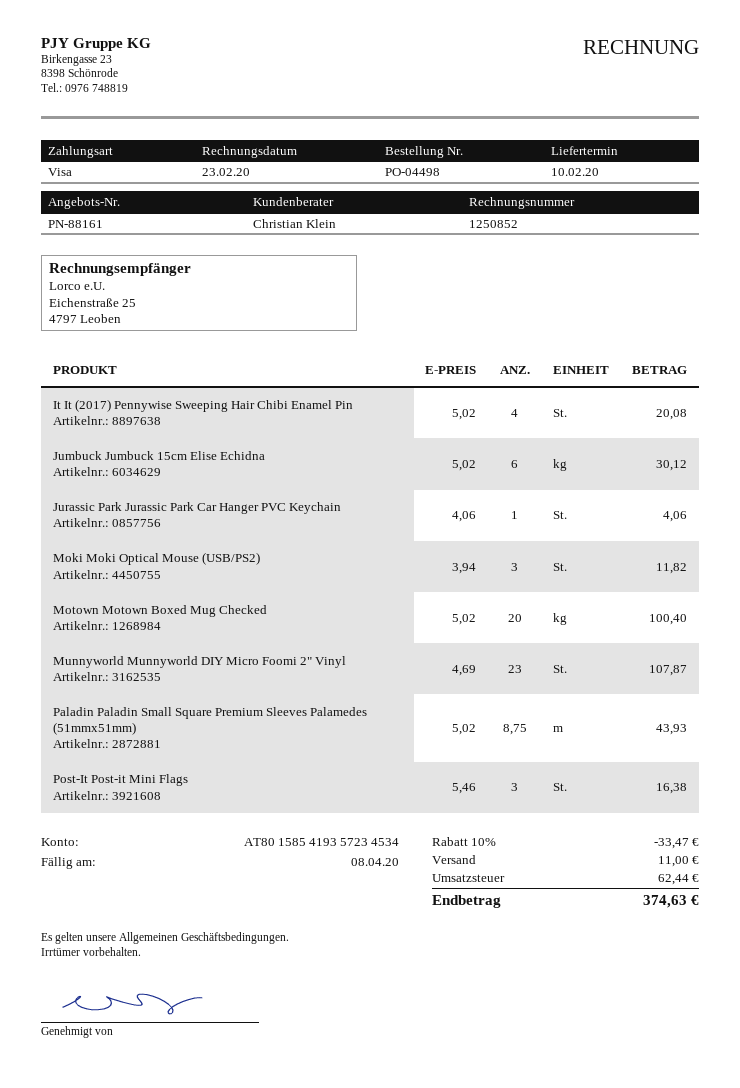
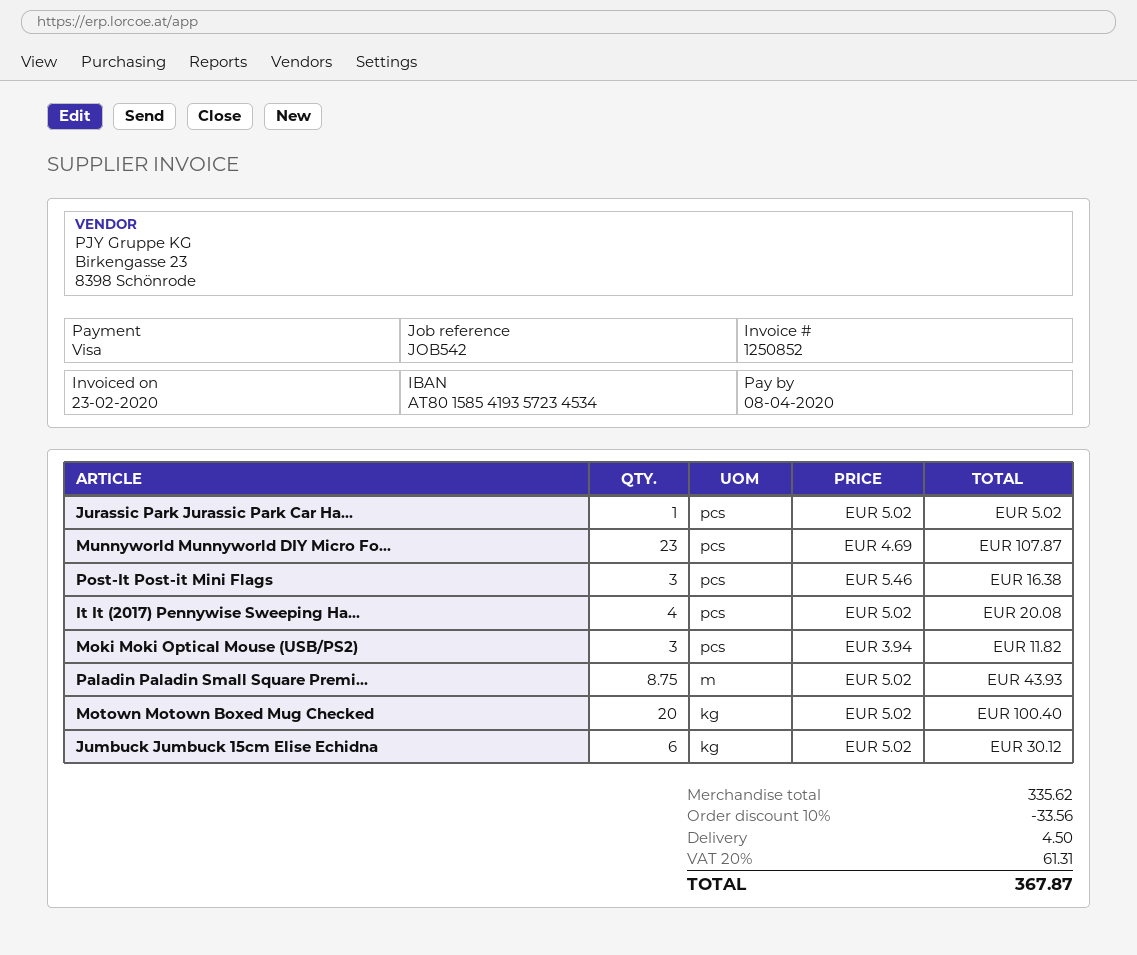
Jurassic Park Jurassic Park Car Hanger PVC Keychain: 1 x 4.06 = 4.06 -> 1 x 5.02 = 5.02
discount: 10% = 33.47 -> 10% = 33.56
shipping: 11.00 -> 4.50
tax: 62.44 -> 61.31
total: 374.63 -> 367.87

